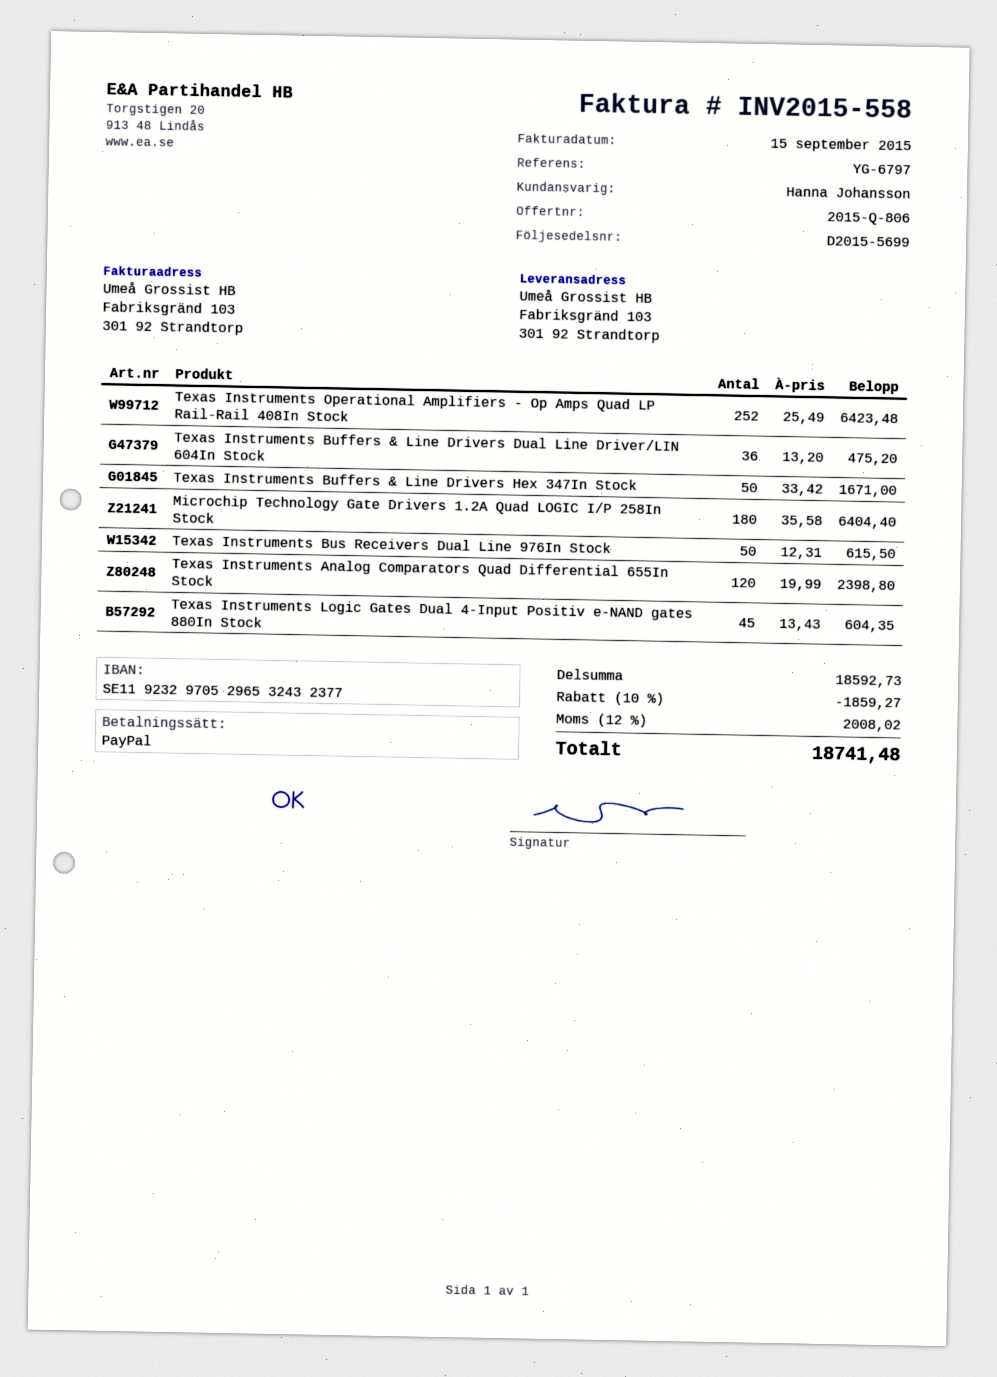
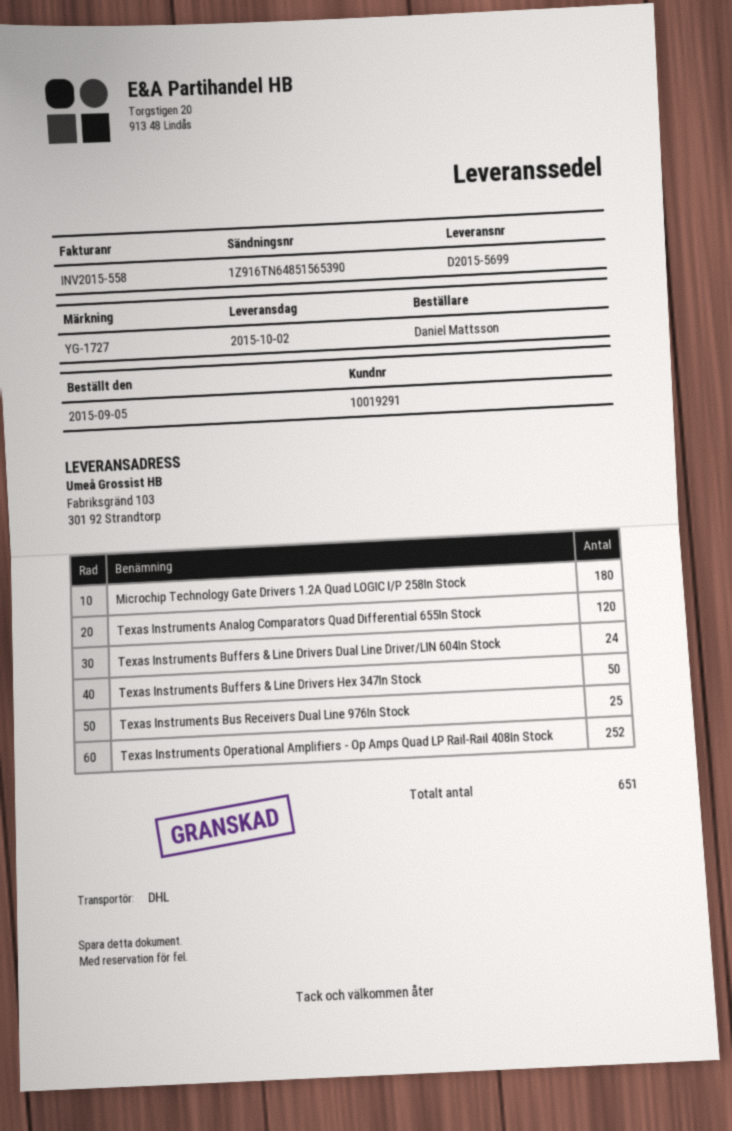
reference: YG-6797 -> YG-1727
Texas Instruments Buffers & Line Drivers Dual Line Driver/LIN 604In Stock: 36 -> 24
Texas Instruments Bus Receivers Dual Line 976In Stock: 50 -> 25
Texas Instruments Logic Gates Dual 4-Input Positiv e-NAND gates 880In Stock: 45 -> none

